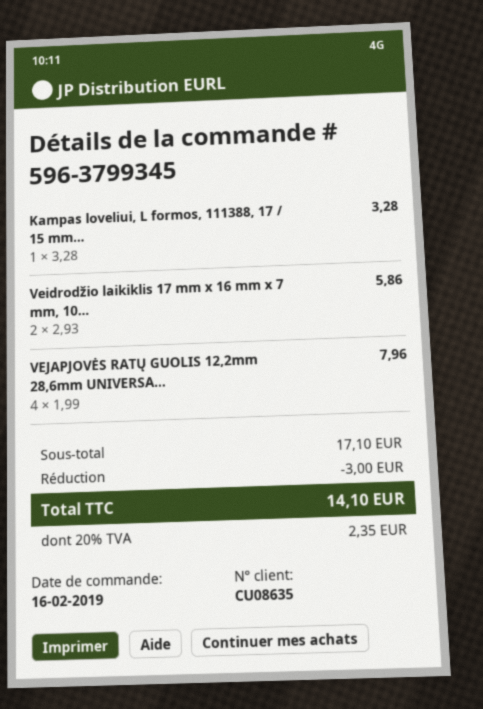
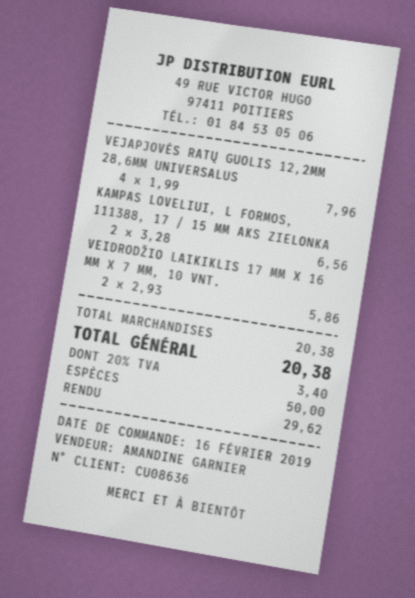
customer number: CU08635 -> CU08636
Kampas loveliui, L formos, 111388, 17 / 15 mm...: 1 x 3.28 = 3.28 -> 2 x 3.28 = 6.56
subtotal: 17.10 -> 20.38
discount: 3.00 -> none
tax: 20% = 2.35 -> 20% = 3.40
total: 14.10 -> 20.38

